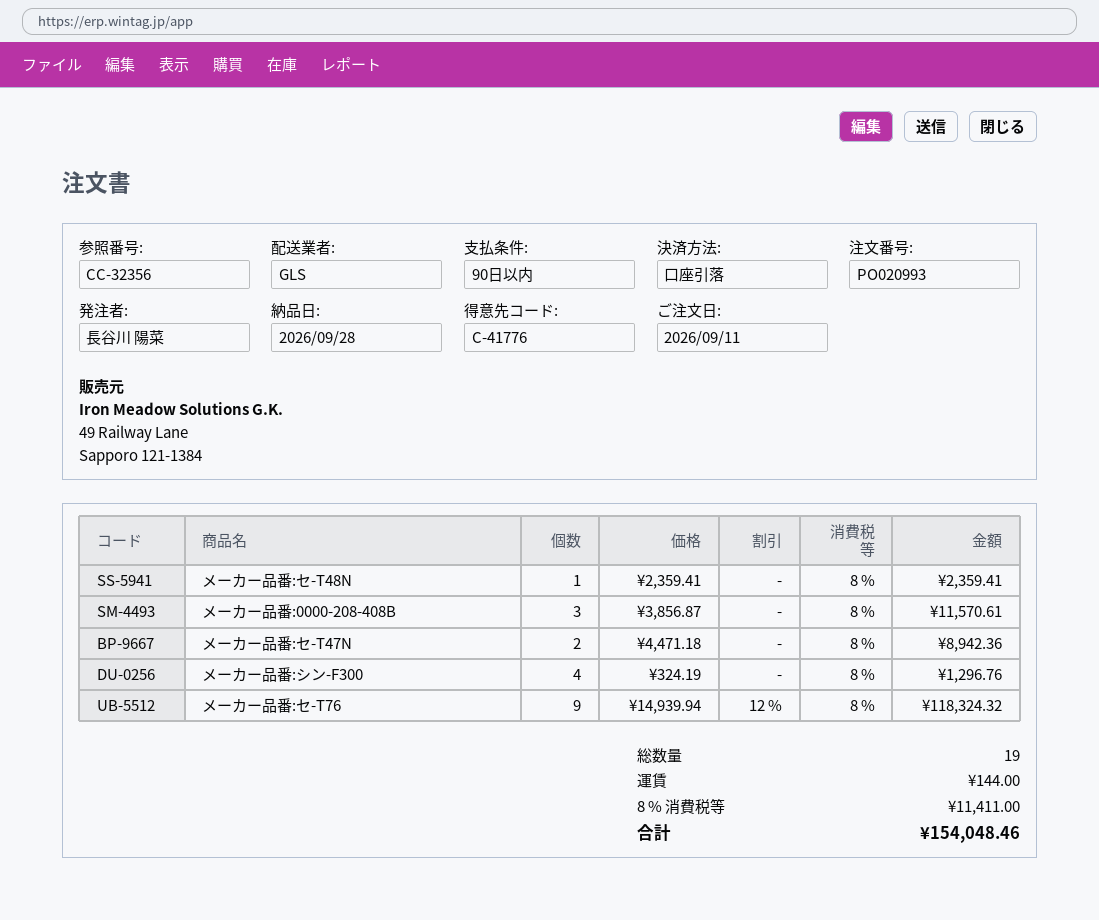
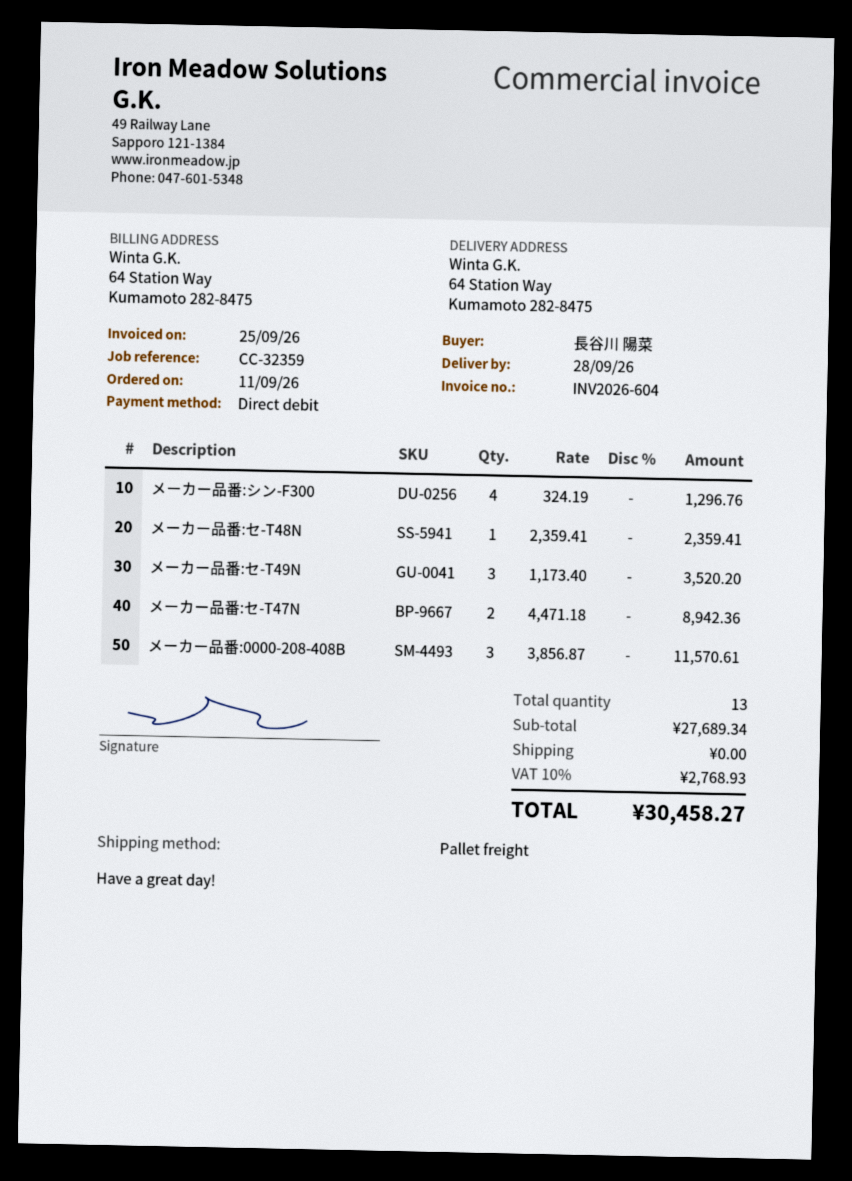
reference: CC-32356 -> CC-32359
shipping method: GLS -> pallet freight
メーカー品番:セ-T76: 9 x 14939.94 - 12% = 118324.32 -> none
メーカー品番:セ-T49N: none -> 3 x 1173.40 = 3520.20
total quantity: 19 -> 13
shipping: 144.00 -> 0.00
tax: 8% = 11411.00 -> 10% = 2768.93
total: 154048.46 -> 30458.27

